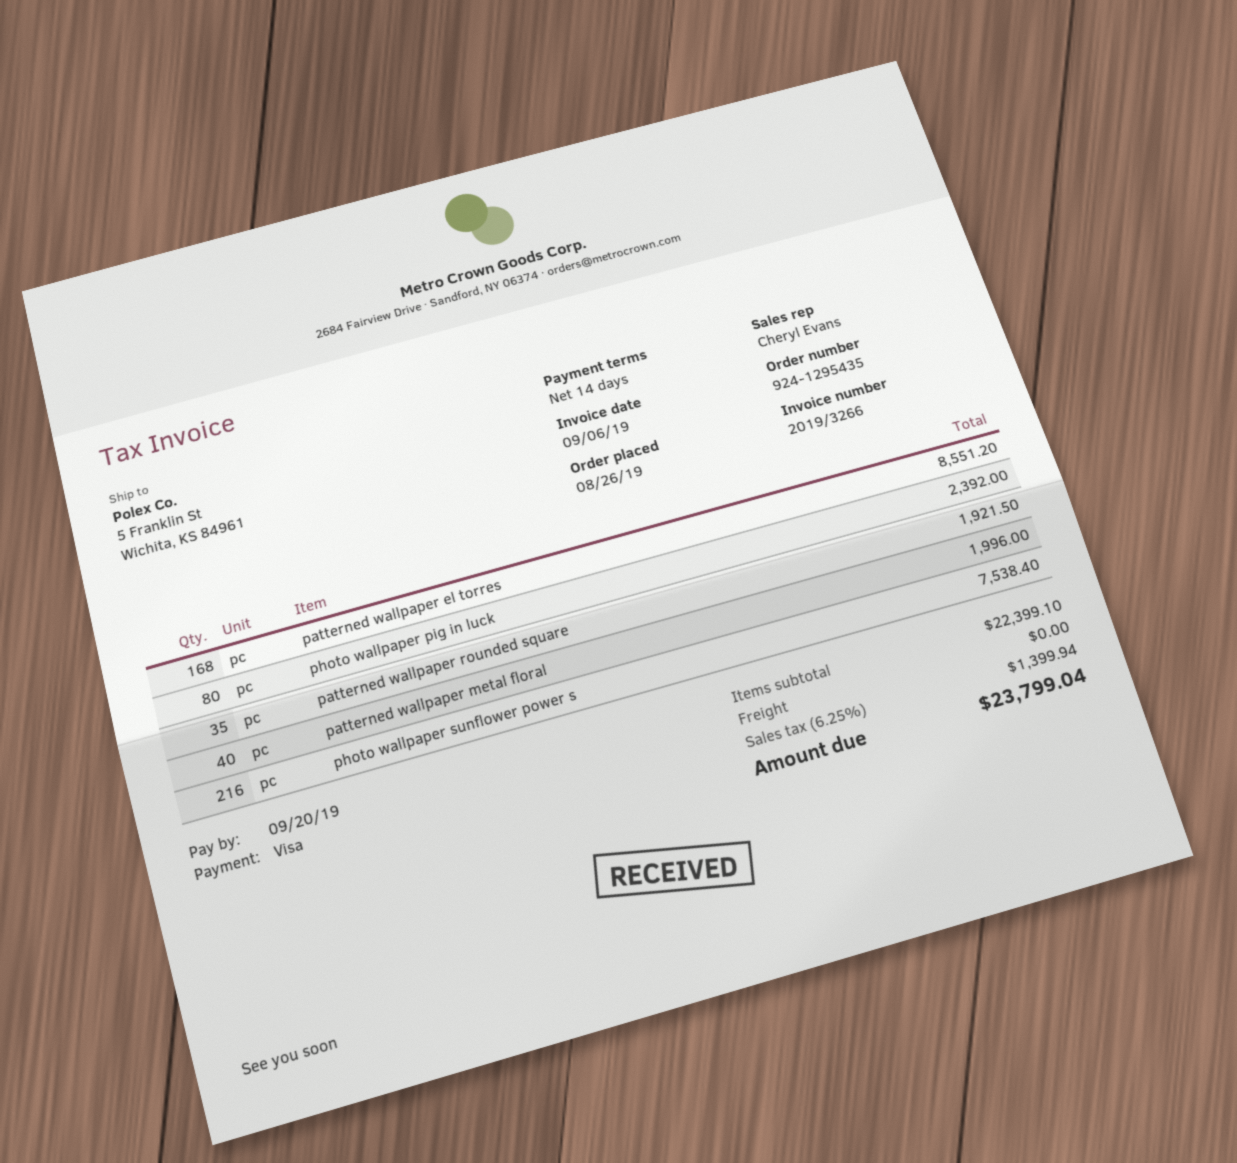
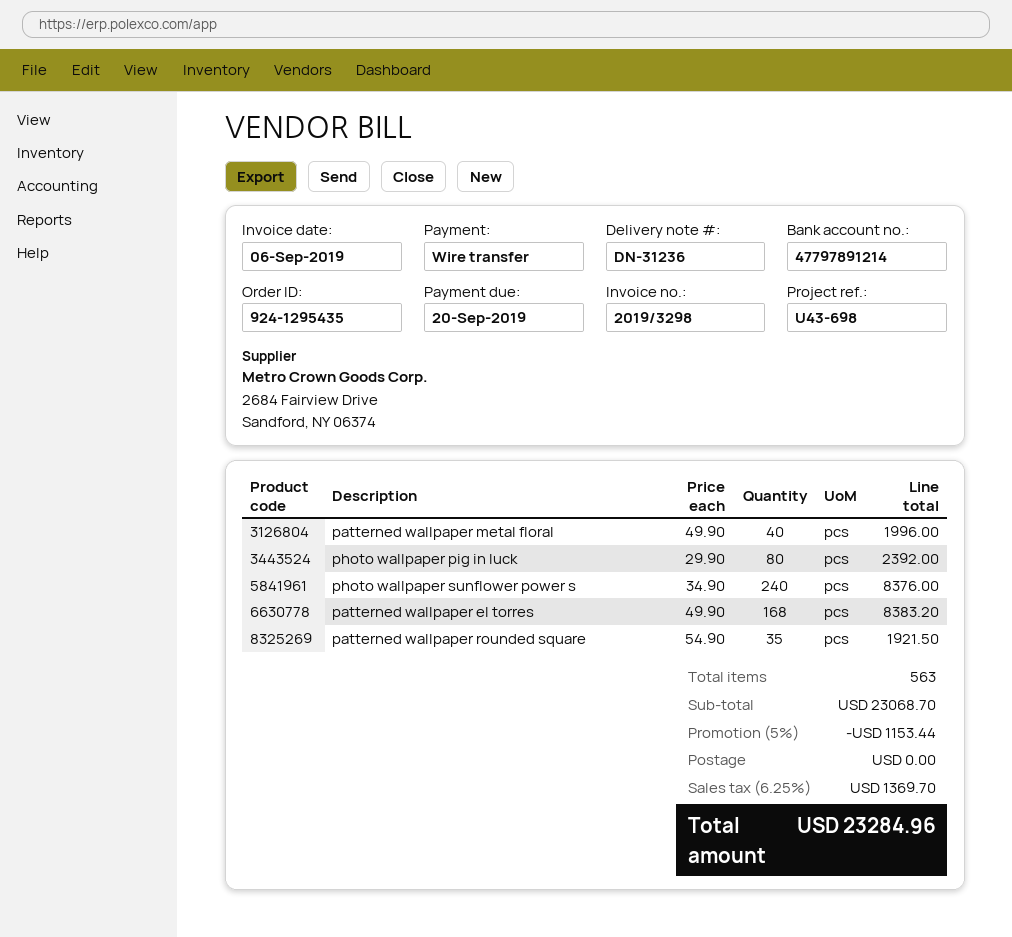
invoice number: 2019/3266 -> 2019/3298
payment method: Visa -> bank transfer
patterned wallpaper el torres: 168 for 8551.20 -> 168 for 8383.20
photo wallpaper sunflower power s: 216 for 7538.40 -> 240 for 8376.00
subtotal: 22399.10 -> 23068.70
discount: none -> 5% = 1153.44
tax: 6.25% = 1399.94 -> 6.25% = 1369.70
total: 23799.04 -> 23284.96

